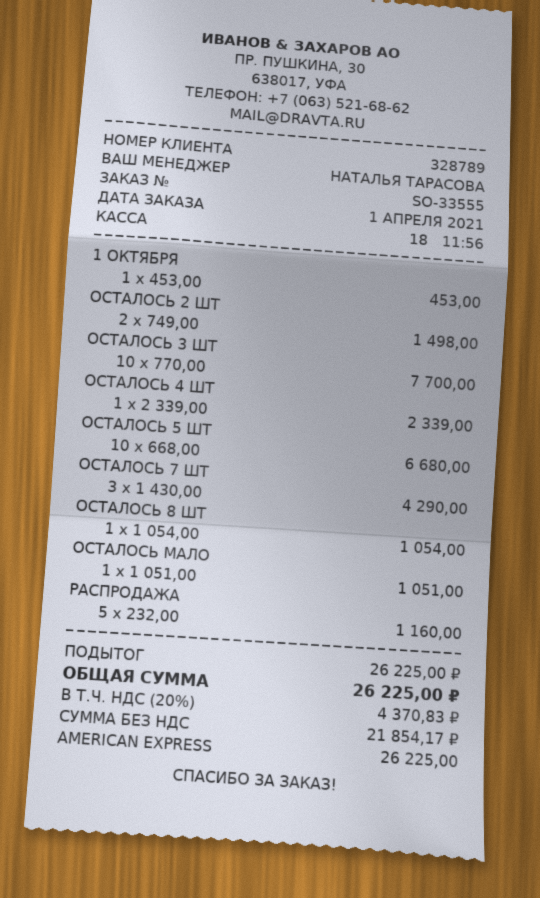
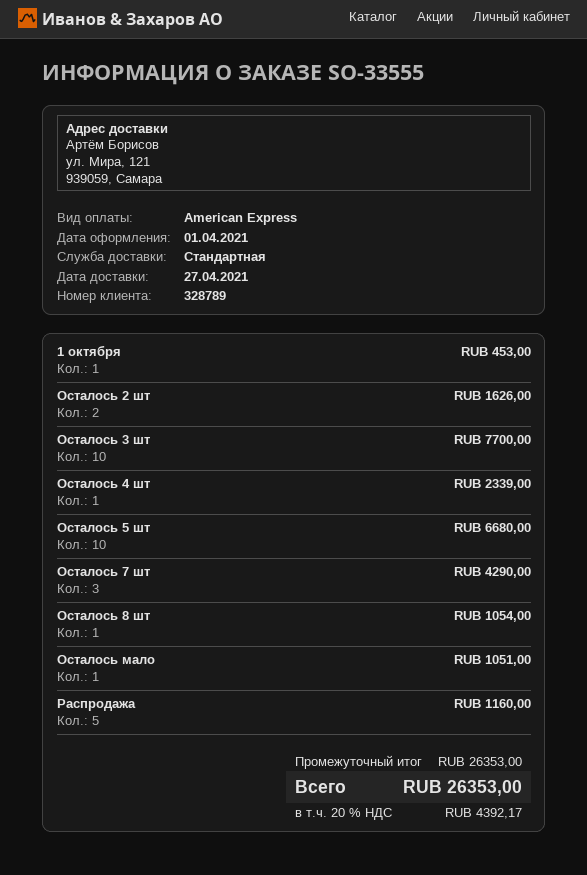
ОСТАЛОСЬ 2 ШТ: 2 for 1498.00 -> 2 for 1626.00
subtotal: 26225.00 -> 26353.00
tax: 20% = 4370.83 -> 20% = 4392.17
total: 26225.00 -> 26353.00

